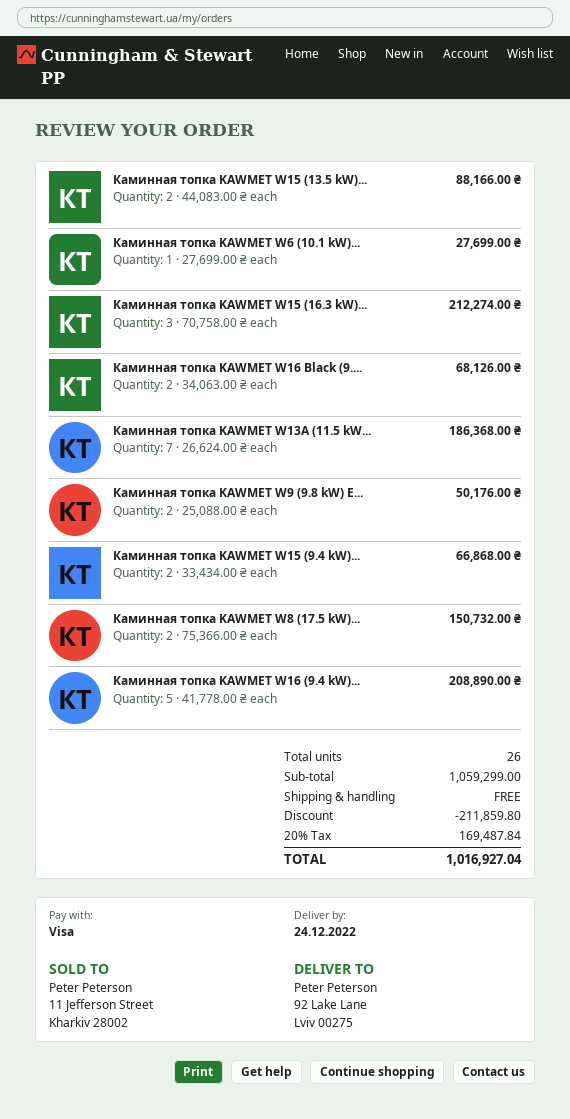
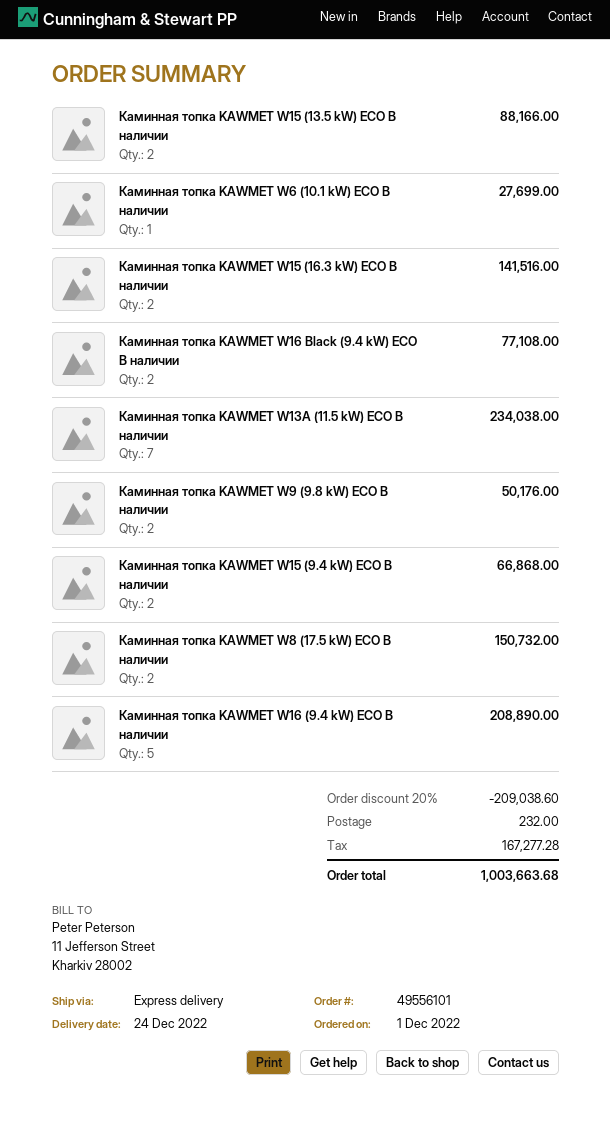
Каминная топка KAWMET W15 (16.3 kW)...: 3 for 212274.00 -> 2 for 141516.00
Каминная топка KAWMET W16 Black (9....: 2 for 68126.00 -> 2 for 77108.00
Каминная топка KAWMET W13A (11.5 kW...: 7 for 186368.00 -> 7 for 234038.00
discount: 211859.80 -> 209038.60
shipping: 0.00 -> 232.00
tax: 169487.84 -> 167277.28
total: 1016927.04 -> 1003663.68

